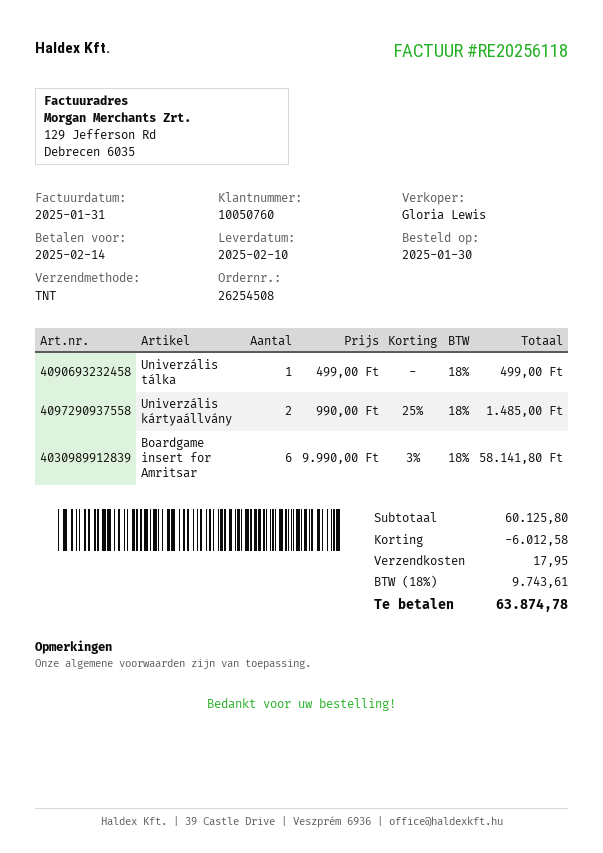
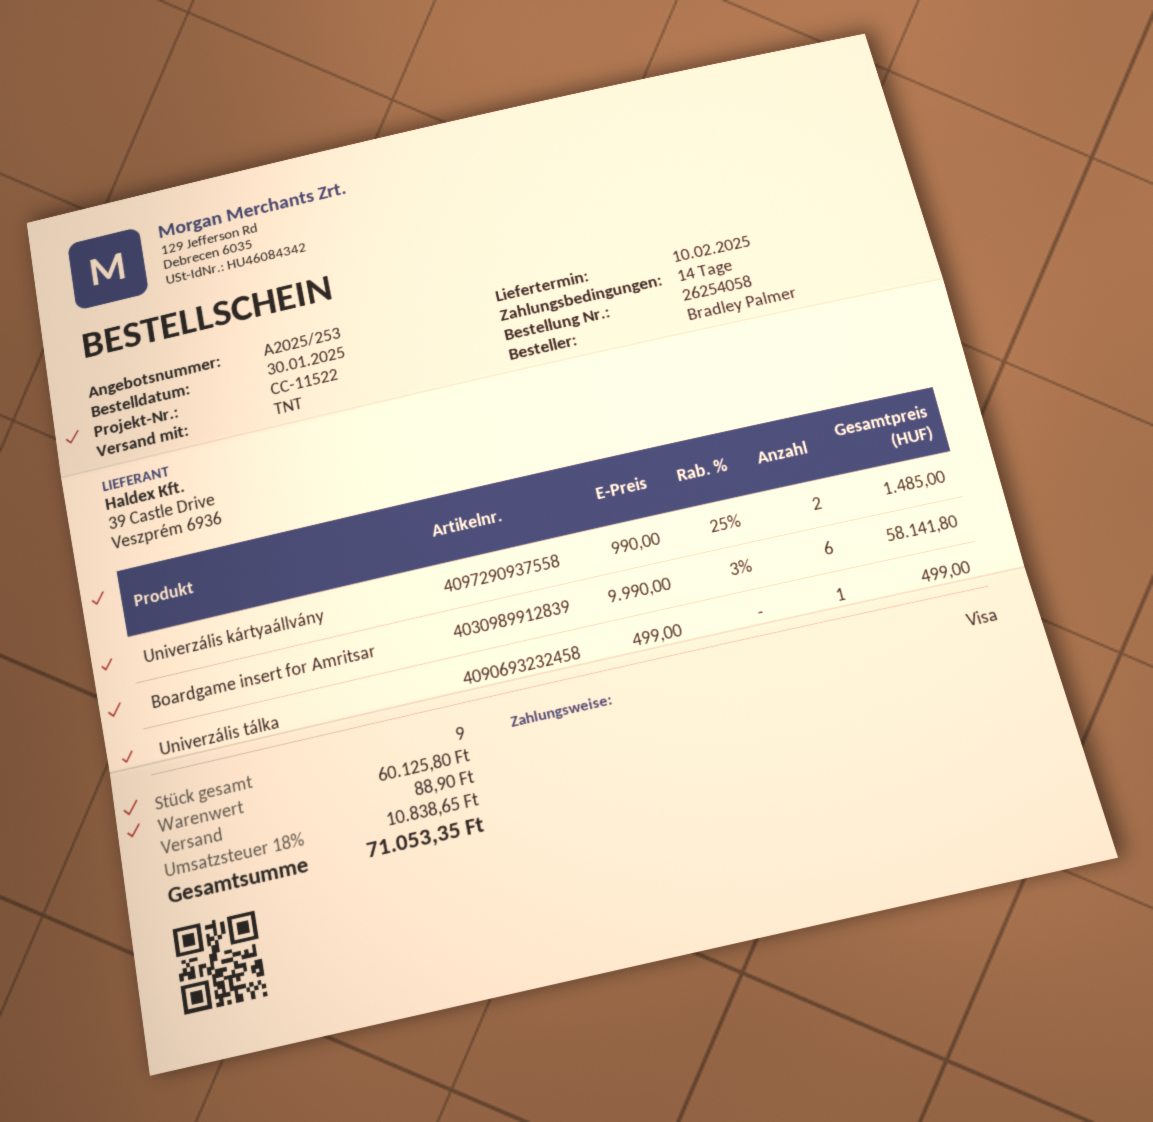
order number: 26254508 -> 26254058
discount: 6012.58 -> none
shipping: 17.95 -> 88.90
tax: 18% = 9743.61 -> 18% = 10838.65
total: 63874.78 -> 71053.35

